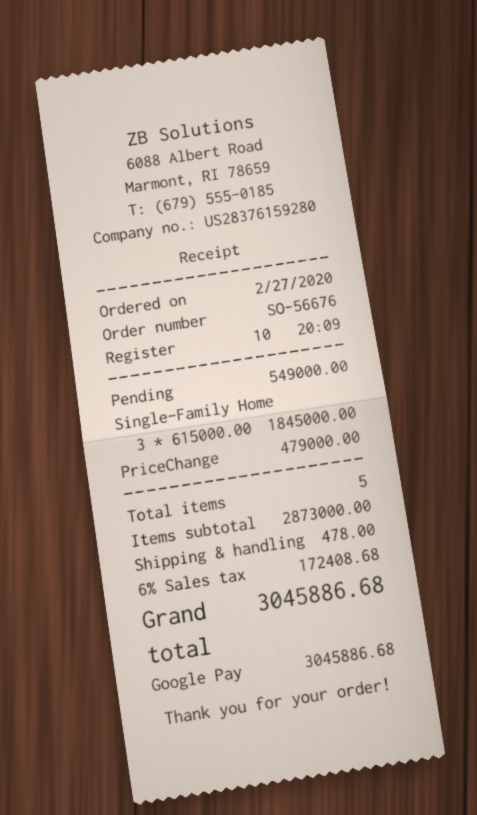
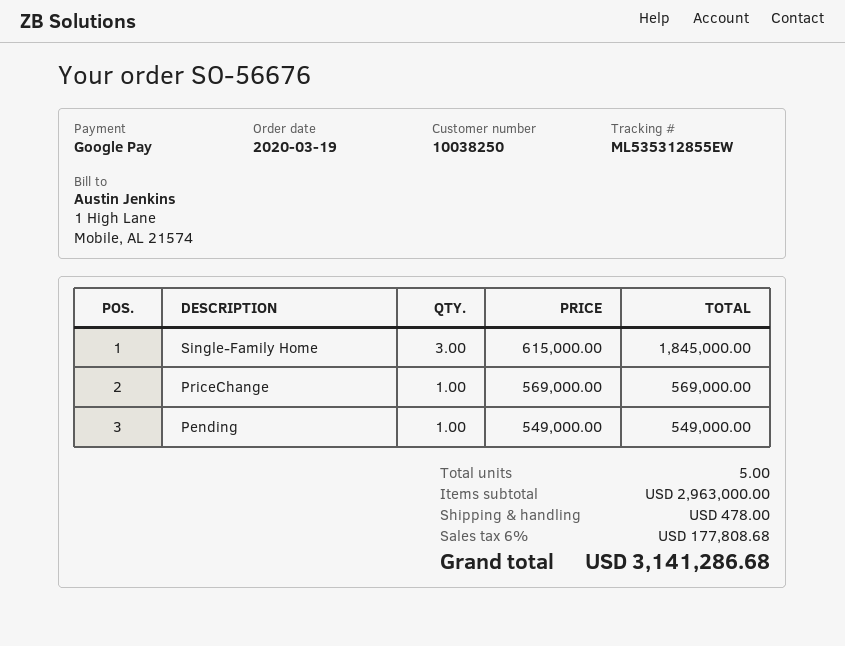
order date: 2020-02-27 -> 2020-03-19
PriceChange: 1 x 479000.00 = 479000.00 -> 1 x 569000.00 = 569000.00
subtotal: 2873000.00 -> 2963000.00
tax: 6% = 172408.68 -> 6% = 177808.68
total: 3045886.68 -> 3141286.68

